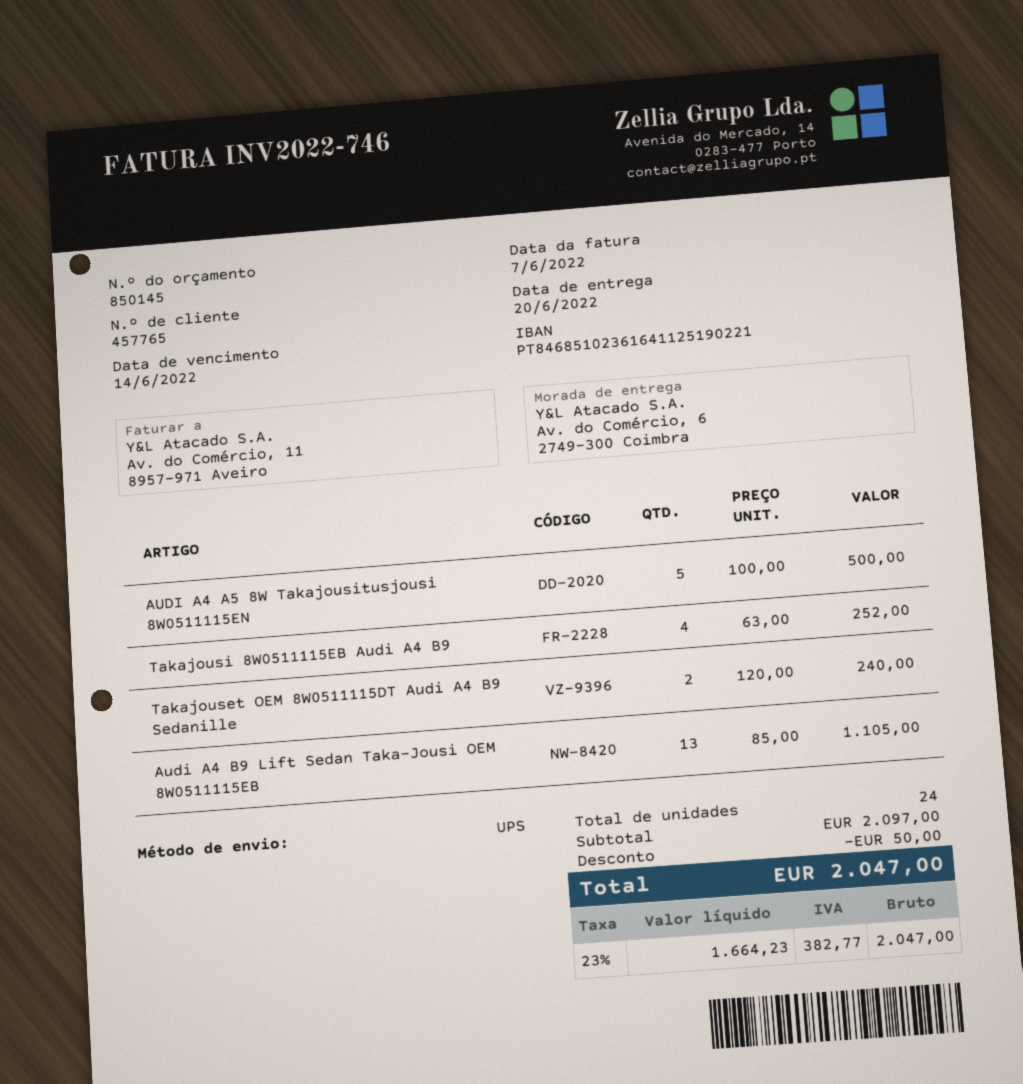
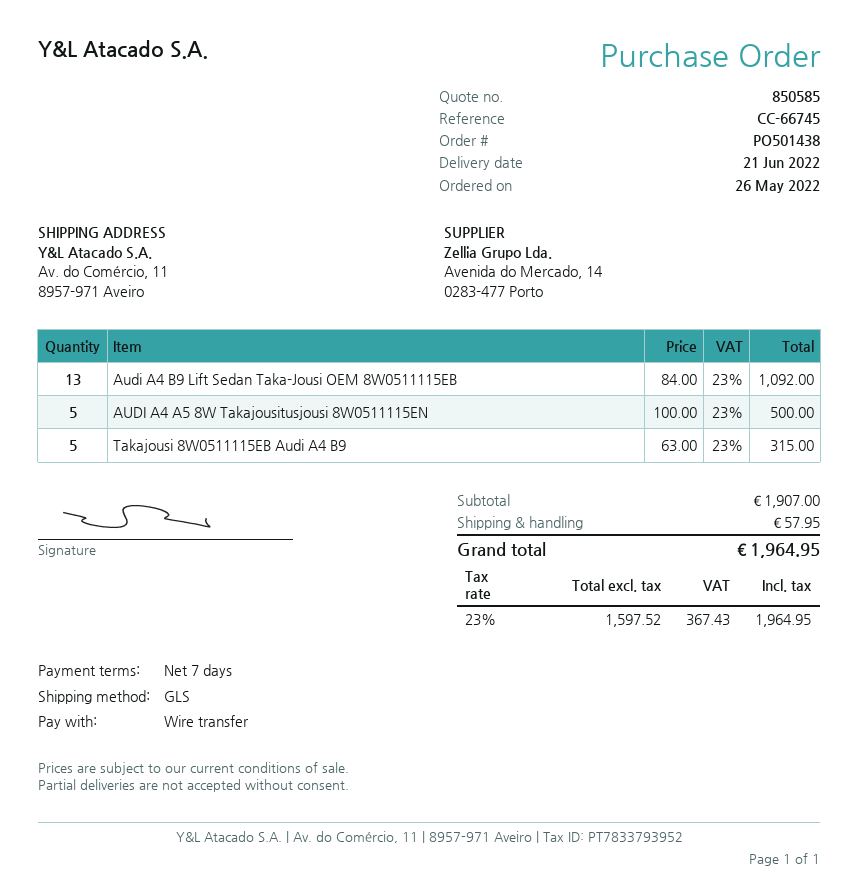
quote number: 850145 -> 850585
delivery date: 2022-06-20 -> 2022-06-21
shipping method: UPS -> GLS
ship to: Av. do Comércio, 6, 2749-300 Coimbra -> Av. do Comércio, 11, 8957-971 Aveiro
Takajousi 8W0511115EB Audi A4 B9: 4 x 63.00 = 252.00 -> 5 x 63.00 = 315.00
Takajouset OEM 8W0511115DT Audi A4 B9 Sedanille: 2 x 120.00 = 240.00 -> none
Audi A4 B9 Lift Sedan Taka-Jousi OEM 8W0511115EB: 13 x 85.00 = 1105.00 -> 13 x 84.00 = 1092.00
subtotal: 2097.00 -> 1907.00
discount: 50.00 -> none
shipping: none -> 57.95
net: 1664.23 -> 1597.52
tax: 23% = 382.77 -> 23% = 367.43
total: 2047.00 -> 1964.95

